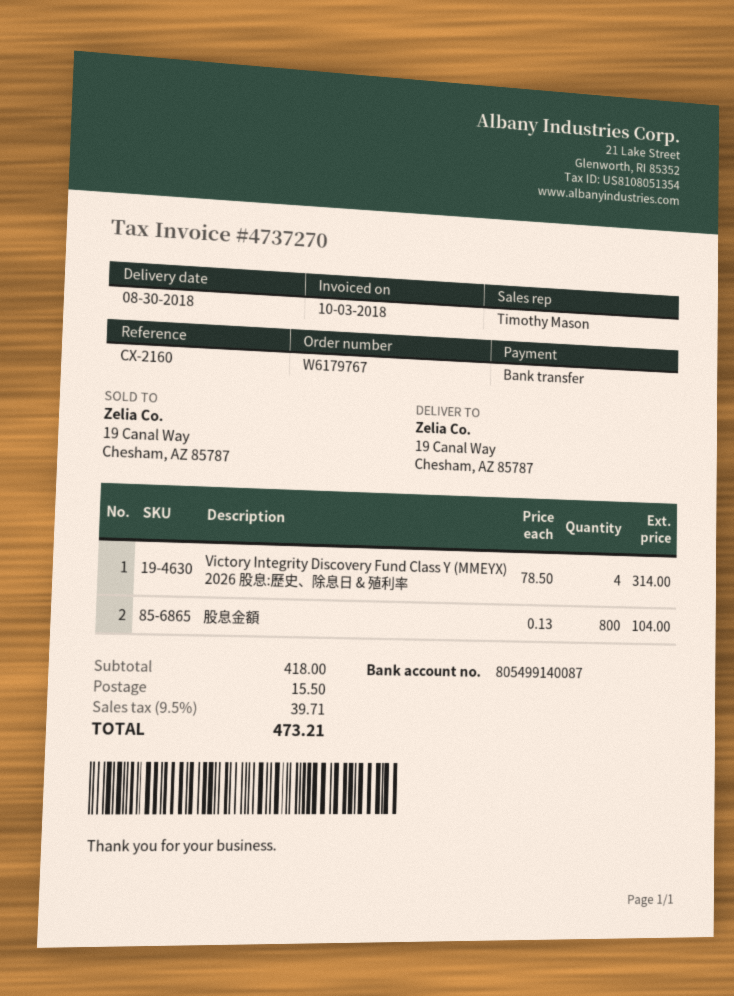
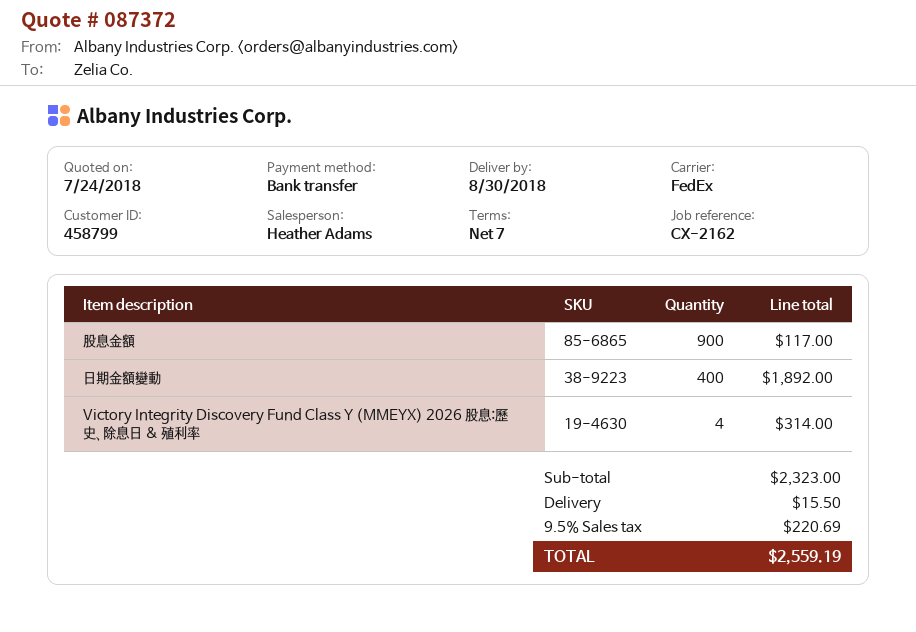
reference: CX-2160 -> CX-2162
sales rep: Timothy Mason -> Heather Adams
股息金額: 800 for 104.00 -> 900 for 117.00
日期金額變動: none -> 400 for 1892.00
subtotal: 418.00 -> 2323.00
tax: 9.5% = 39.71 -> 9.5% = 220.69
total: 473.21 -> 2559.19

